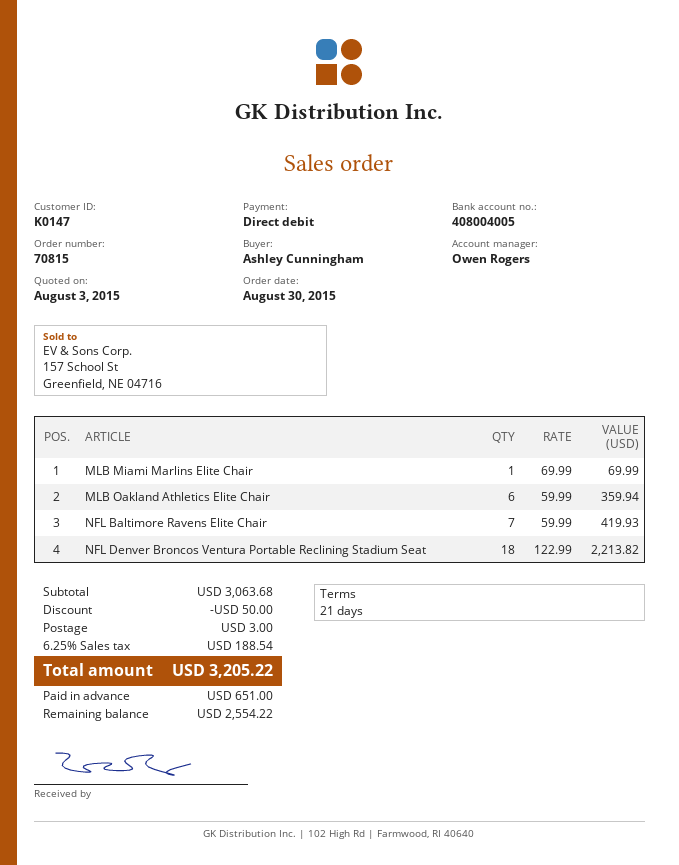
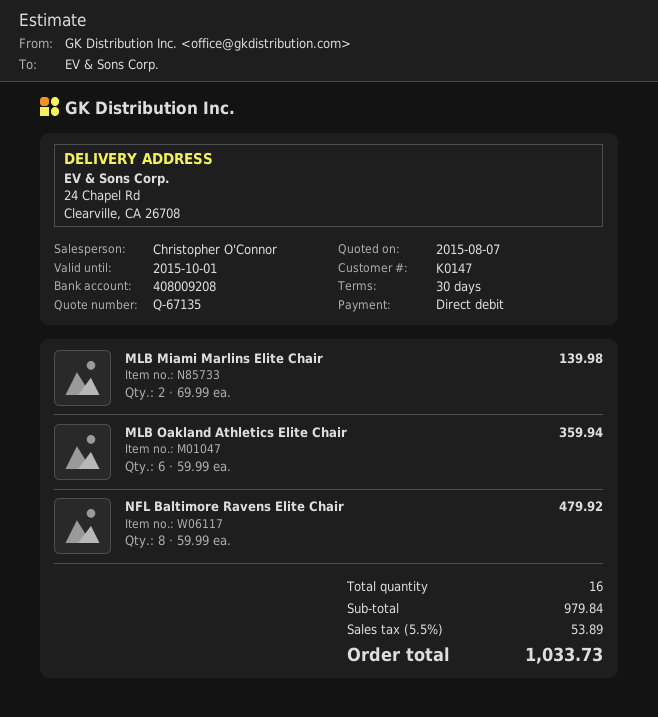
quote date: 2015-08-03 -> 2015-08-07
payment terms: 21 days -> 30 days
sales rep: Owen Rogers -> Christopher O'Connor
bank account: 408004005 -> 408009208
MLB Miami Marlins Elite Chair: 1 x 69.99 = 69.99 -> 2 x 69.99 = 139.98
NFL Baltimore Ravens Elite Chair: 7 x 59.99 = 419.93 -> 8 x 59.99 = 479.92
NFL Denver Broncos Ventura Portable Reclining Stadium Seat: 18 x 122.99 = 2213.82 -> none
subtotal: 3063.68 -> 979.84
discount: 50.00 -> none
shipping: 3.00 -> none
tax: 6.25% = 188.54 -> 5.5% = 53.89
total: 3205.22 -> 1033.73

